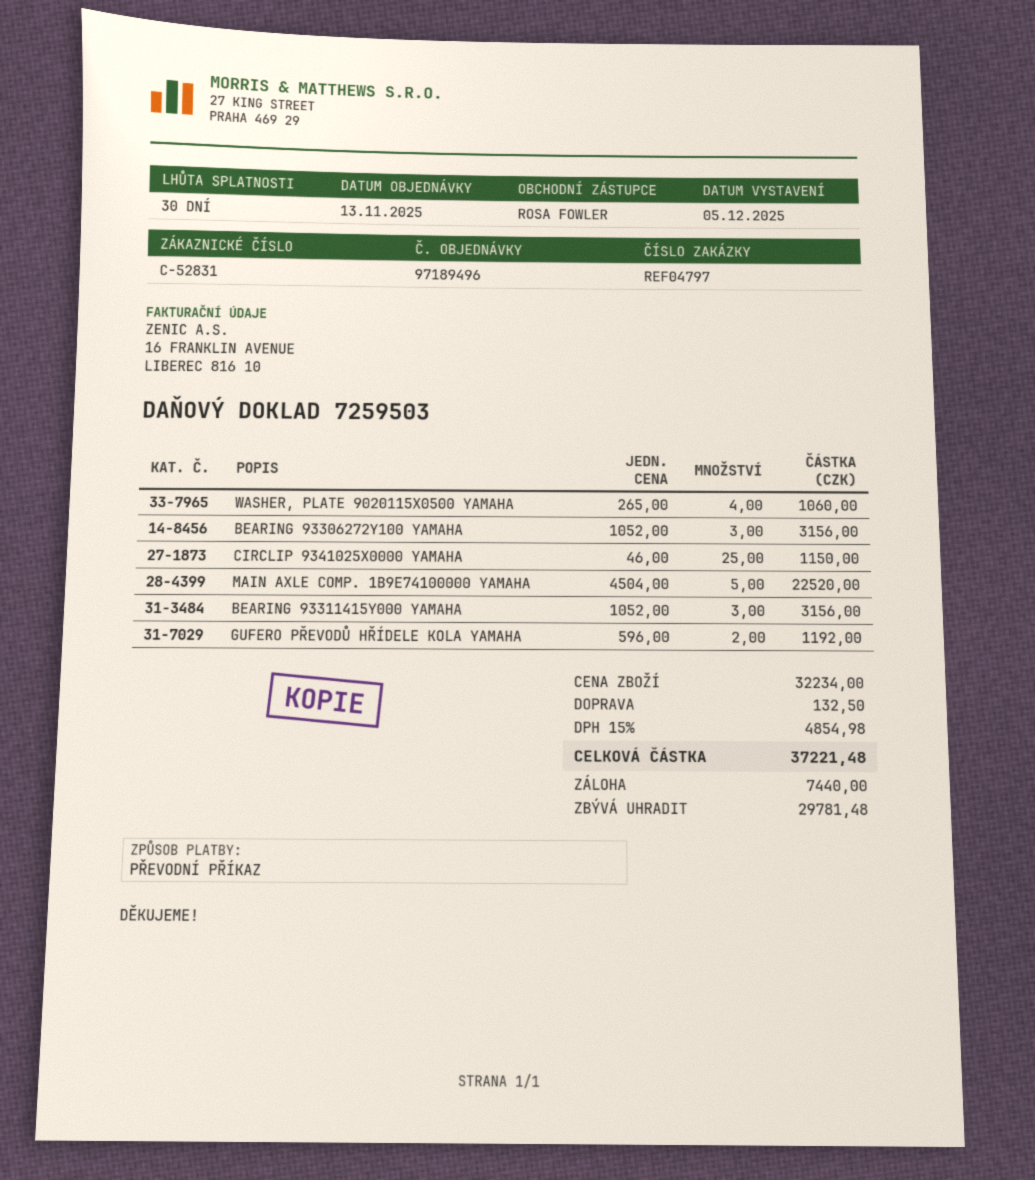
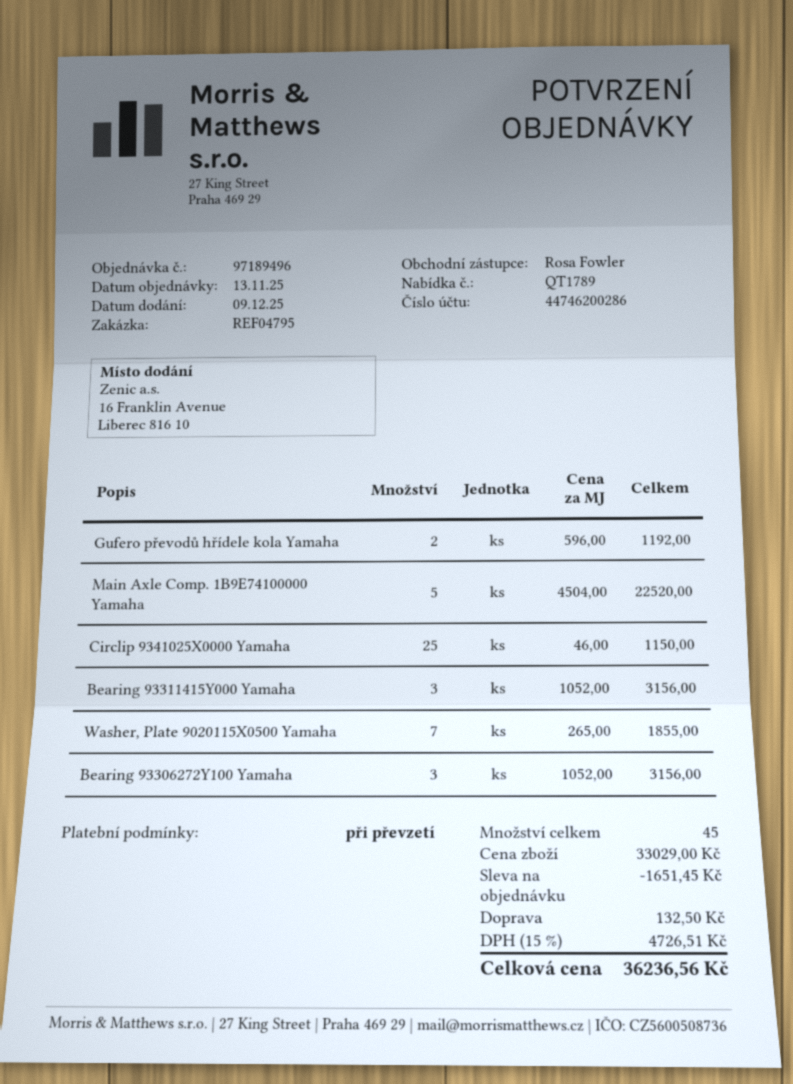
payment terms: 30 days -> on receipt
reference: REF04797 -> REF04795
WASHER, PLATE 9020115X0500 YAMAHA: 4 x 265.00 = 1060.00 -> 7 x 265.00 = 1855.00
subtotal: 32234.00 -> 33029.00
discount: none -> 1651.45
tax: 15% = 4854.98 -> 15% = 4726.51
total: 37221.48 -> 36236.56

